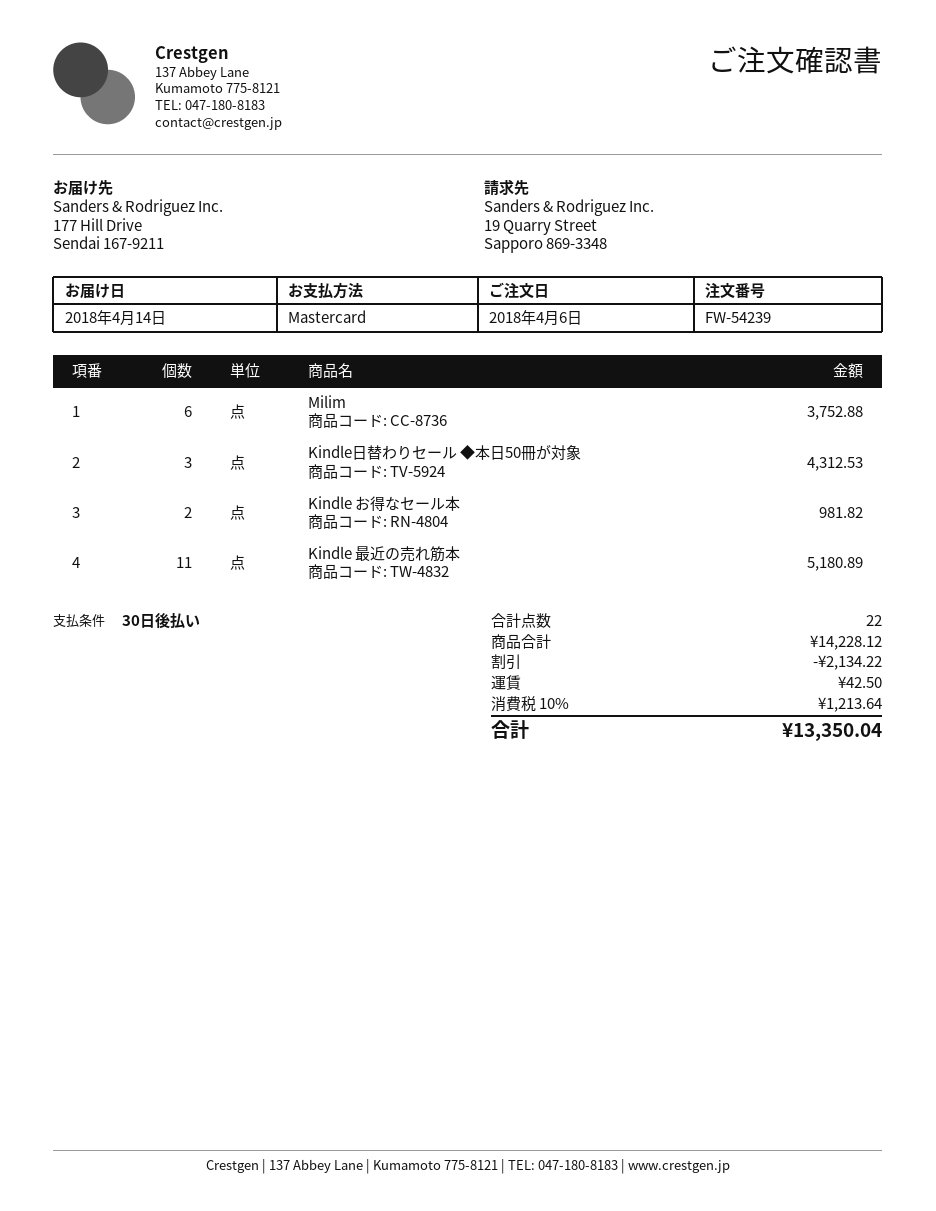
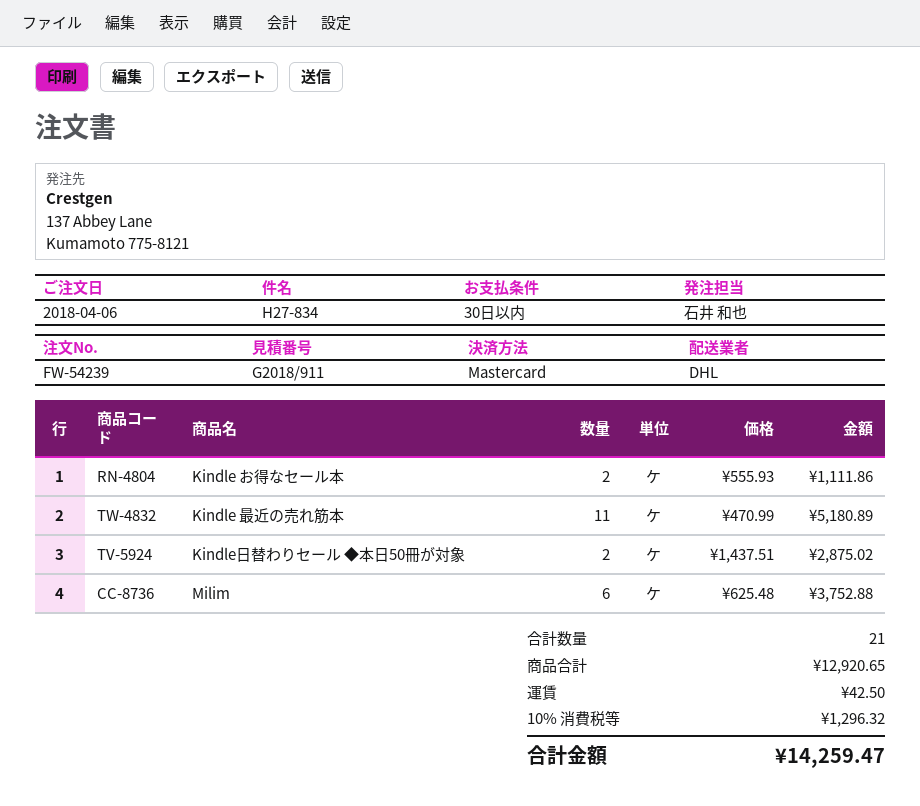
Kindle日替わりセール ◆本日50冊が対象: 3 for 4312.53 -> 2 for 2875.02
Kindle お得なセール本: 2 for 981.82 -> 2 for 1111.86
total quantity: 22 -> 21
subtotal: 14228.12 -> 12920.65
discount: 2134.22 -> none
tax: 10% = 1213.64 -> 10% = 1296.32
total: 13350.04 -> 14259.47

